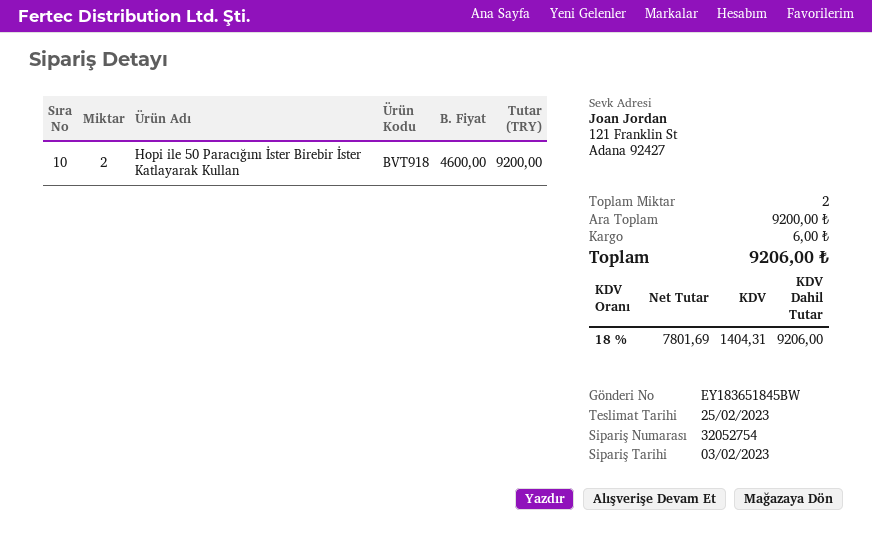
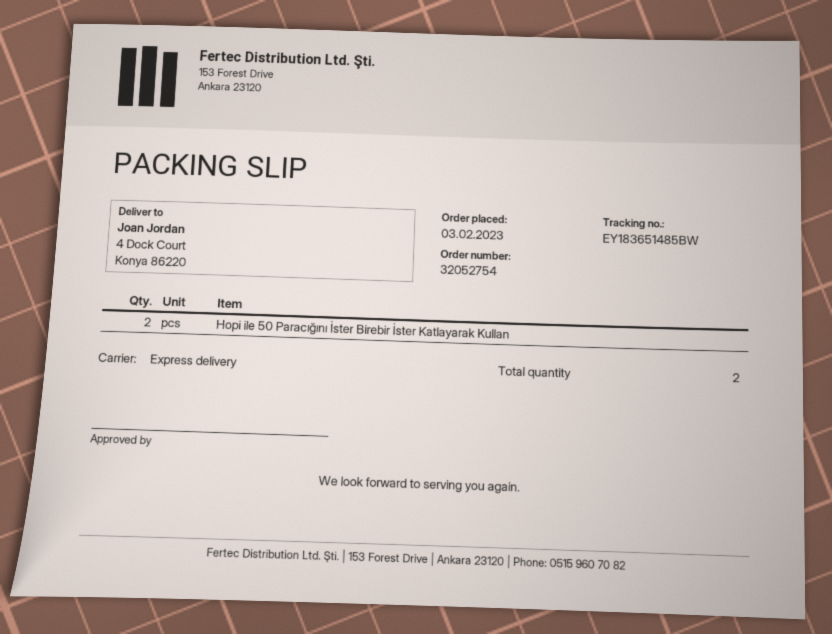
tracking number: EY183651845BW -> EY183651485BW
ship to: 121 Franklin St, Adana 92427 -> 4 Dock Court, Konya 86220

